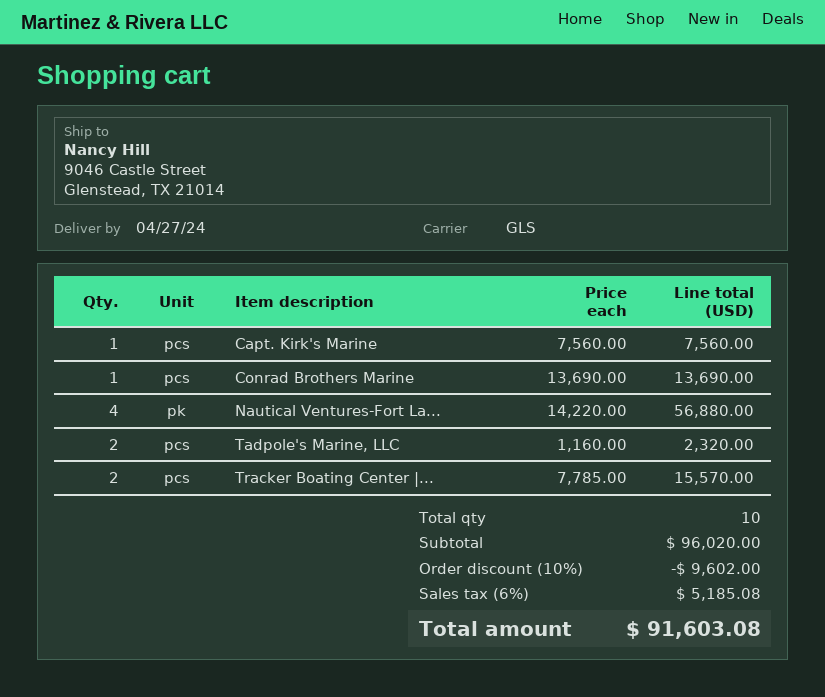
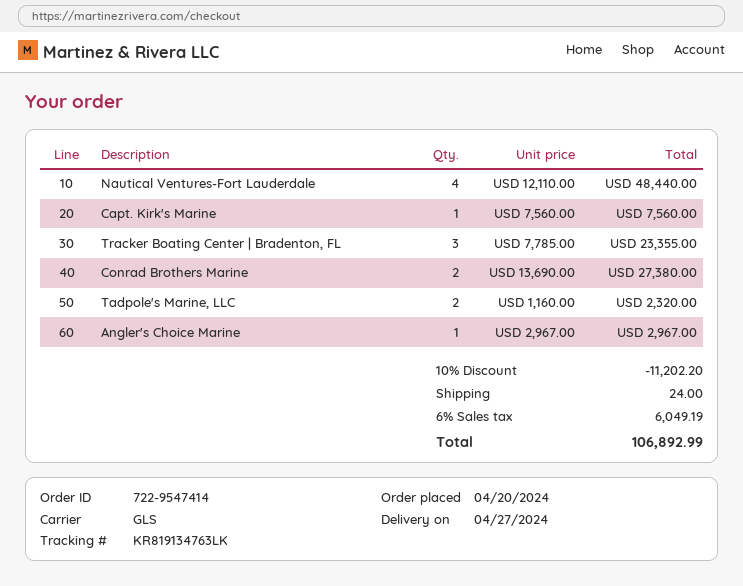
Conrad Brothers Marine: 1 x 13690.00 = 13690.00 -> 2 x 13690.00 = 27380.00
Nautical Ventures-Fort La...: 4 x 14220.00 = 56880.00 -> 4 x 12110.00 = 48440.00
Tracker Boating Center |...: 2 x 7785.00 = 15570.00 -> 3 x 7785.00 = 23355.00
Angler's Choice Marine: none -> 1 x 2967.00 = 2967.00
discount: 10% = 9602.00 -> 10% = 11202.20
shipping: none -> 24.00
tax: 6% = 5185.08 -> 6% = 6049.19
total: 91603.08 -> 106892.99

